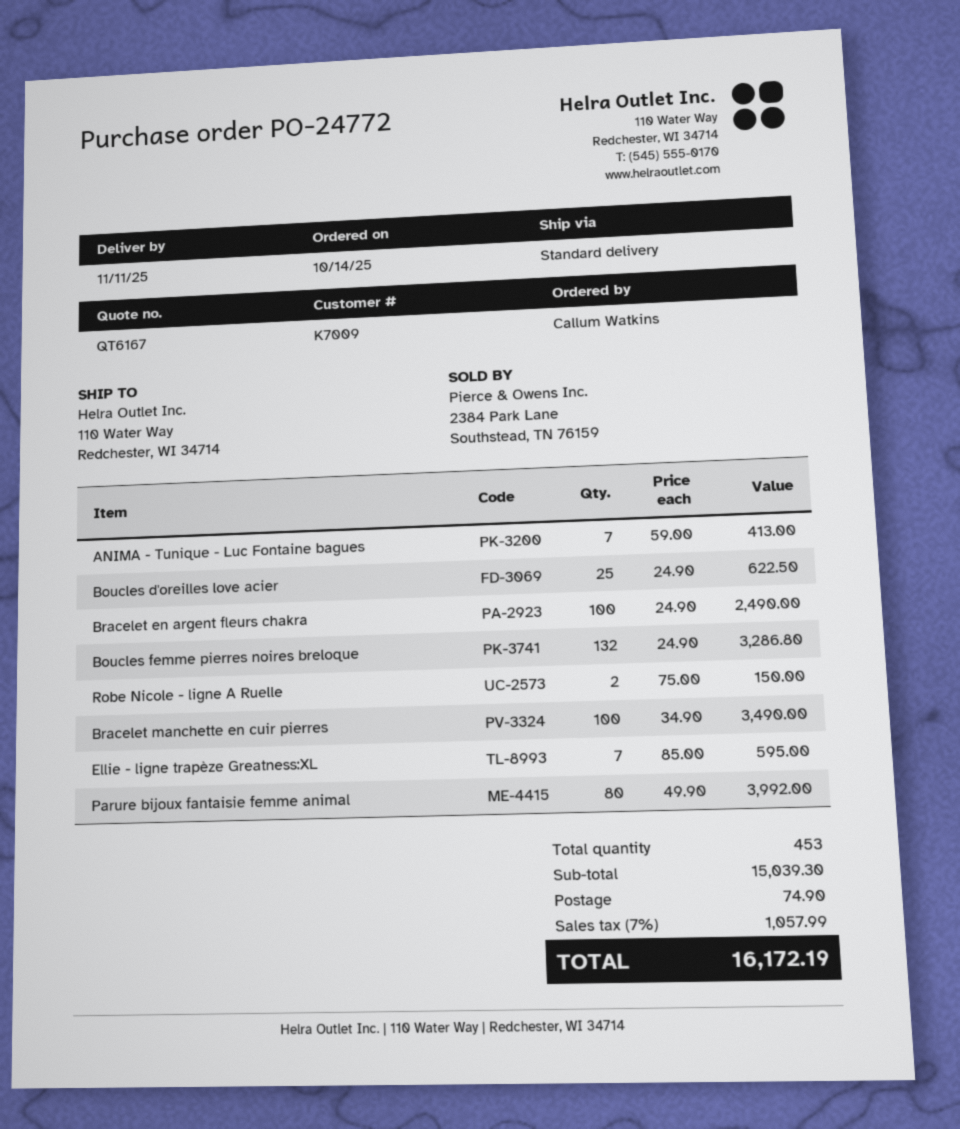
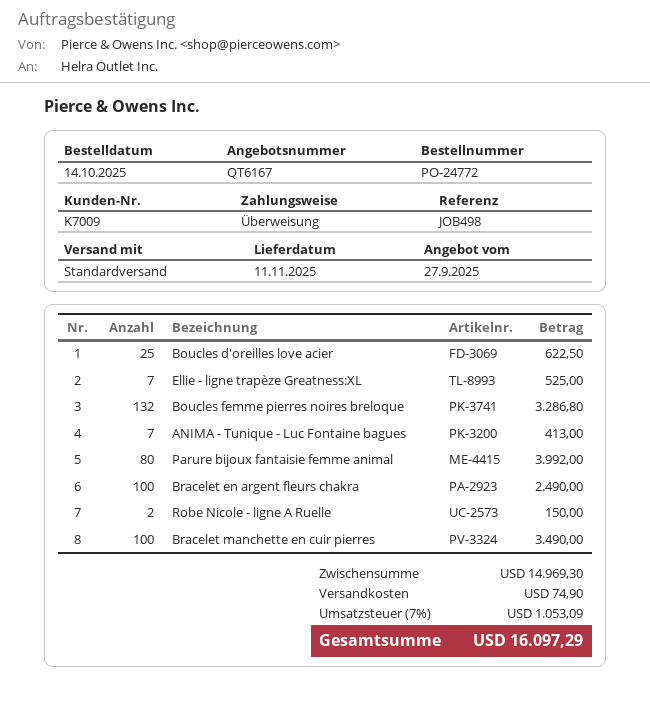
Ellie - ligne trapèze Greatness:XL: 7 for 595.00 -> 7 for 525.00
subtotal: 15039.30 -> 14969.30
tax: 7% = 1057.99 -> 7% = 1053.09
total: 16172.19 -> 16097.29

